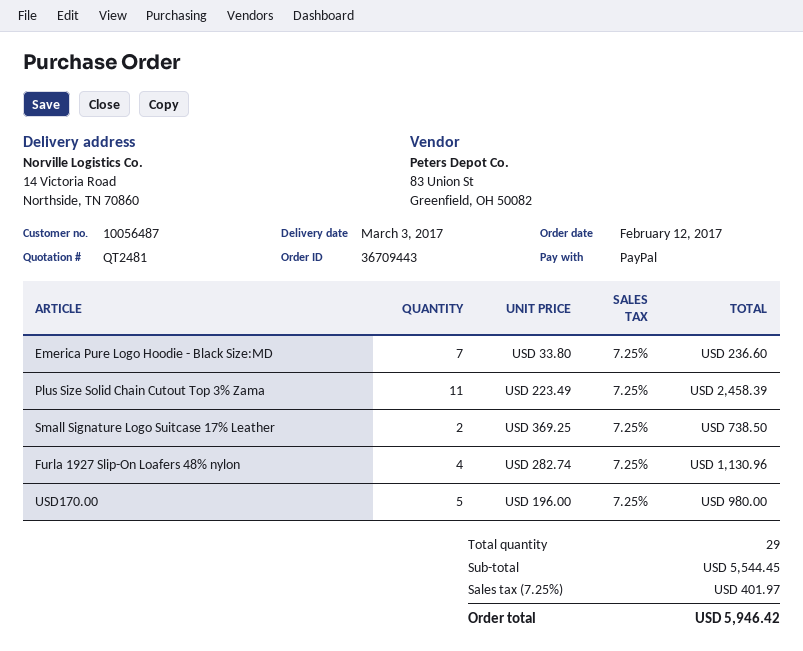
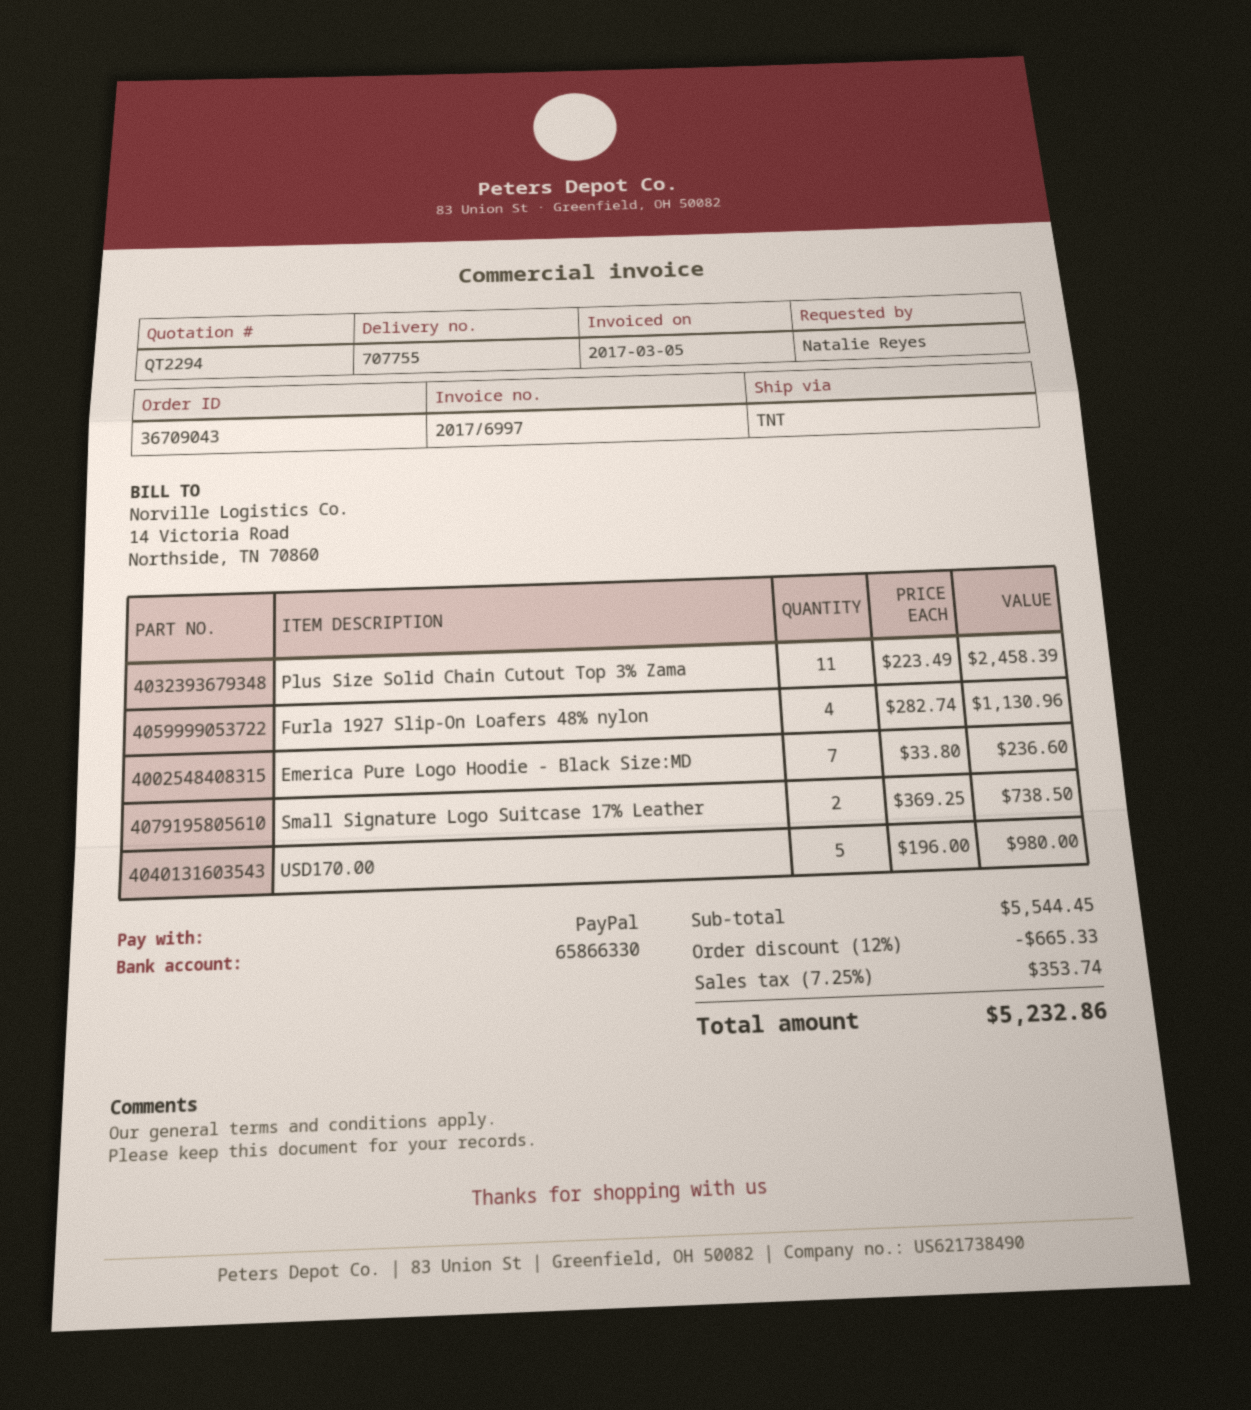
quote number: QT2481 -> QT2294
order number: 36709443 -> 36709043
discount: none -> 12% = 665.33
tax: 7.25% = 401.97 -> 7.25% = 353.74
total: 5946.42 -> 5232.86

